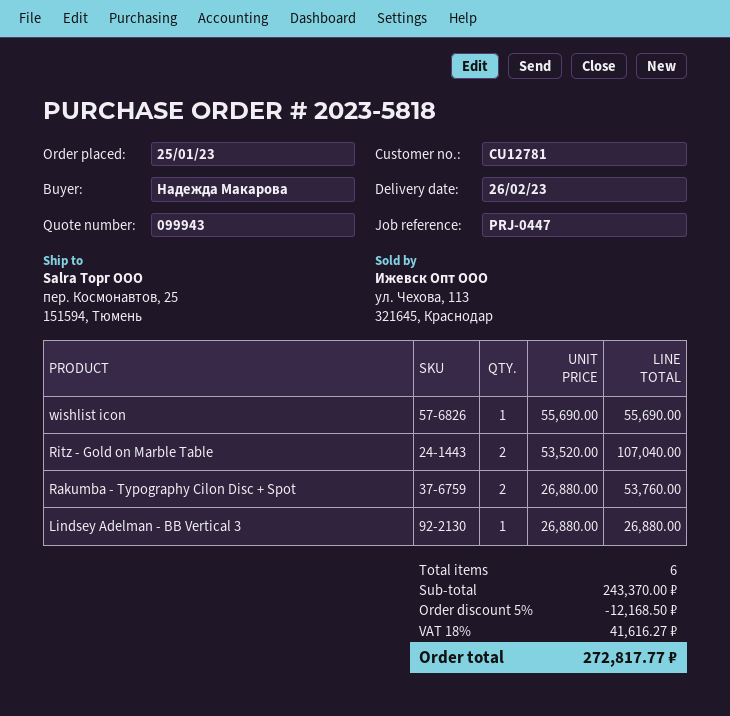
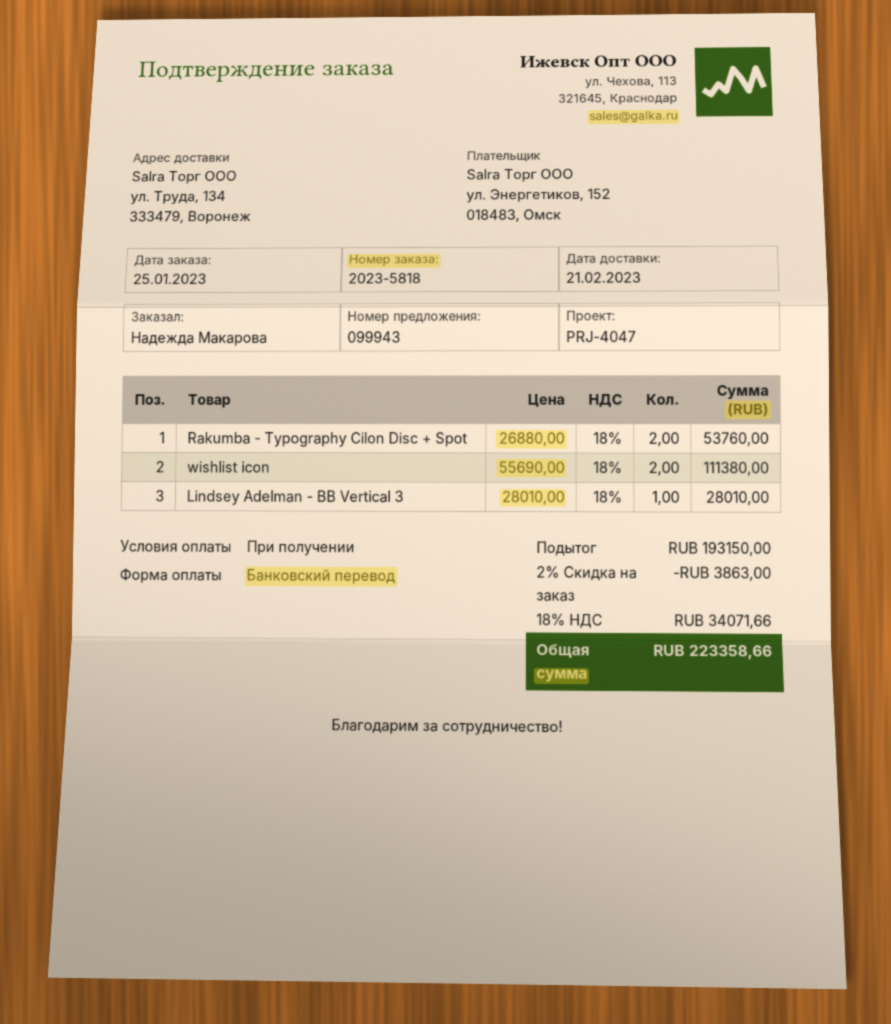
delivery date: 2023-02-26 -> 2023-02-21
reference: PRJ-0447 -> PRJ-4047
ship to: пер. Космонавтов, 25, 151594, Тюмень -> ул. Труда, 134, 333479, Воронеж
wishlist icon: 1 x 55690.00 = 55690.00 -> 2 x 55690.00 = 111380.00
Ritz - Gold on Marble Table: 2 x 53520.00 = 107040.00 -> none
Lindsey Adelman - BB Vertical 3: 1 x 26880.00 = 26880.00 -> 1 x 28010.00 = 28010.00
subtotal: 243370.00 -> 193150.00
discount: 5% = 12168.50 -> 2% = 3863.00
tax: 18% = 41616.27 -> 18% = 34071.66
total: 272817.77 -> 223358.66

